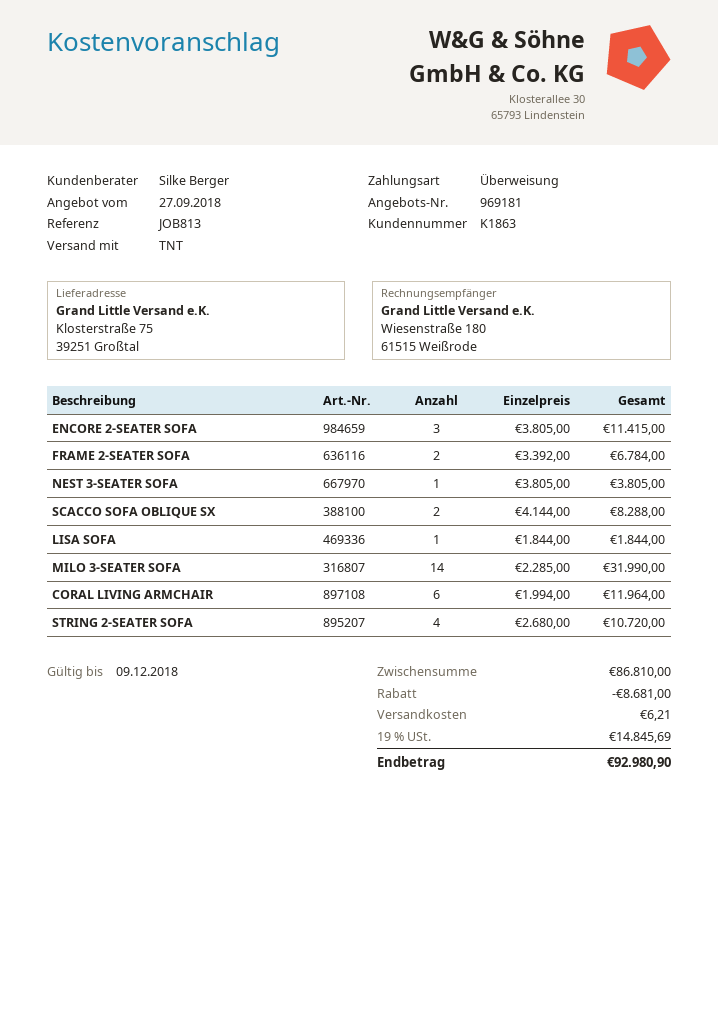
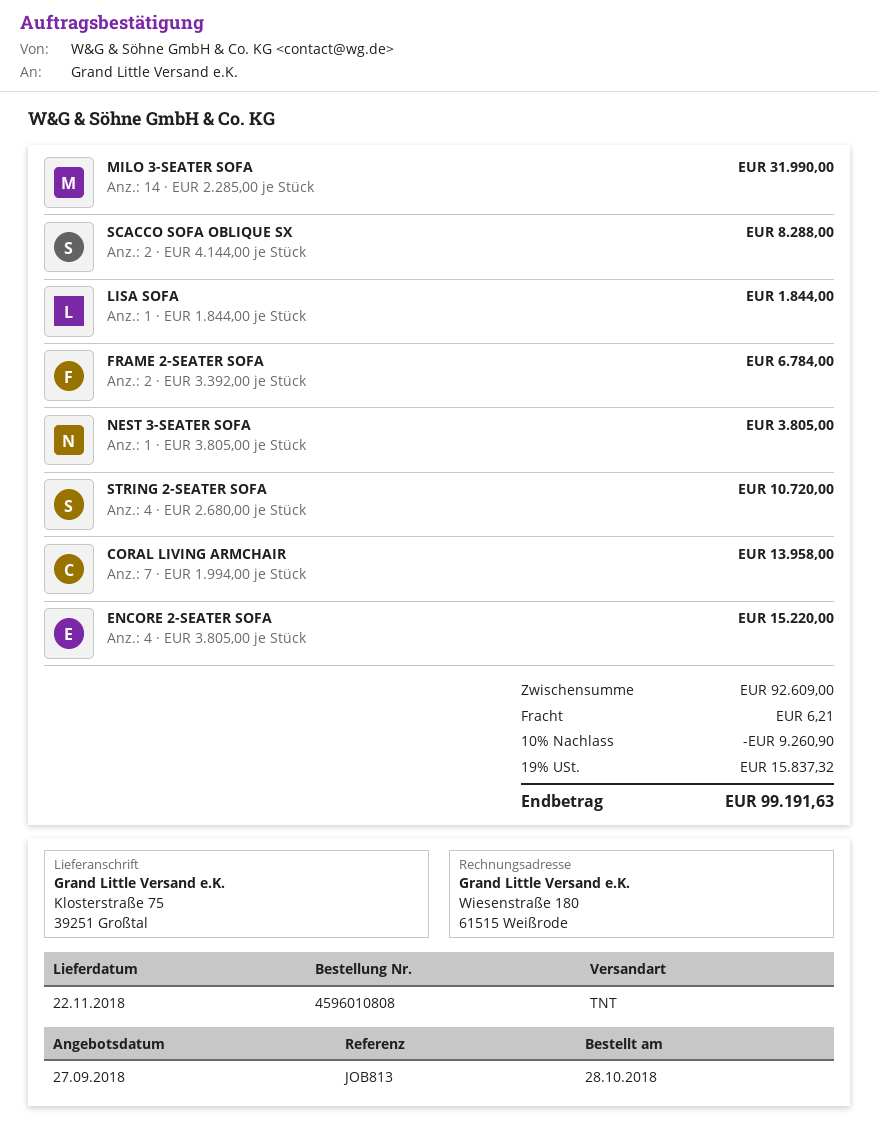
ENCORE 2-SEATER SOFA: 3 x 3805.00 = 11415.00 -> 4 x 3805.00 = 15220.00
CORAL LIVING ARMCHAIR: 6 x 1994.00 = 11964.00 -> 7 x 1994.00 = 13958.00
subtotal: 86810.00 -> 92609.00
discount: 8681.00 -> 9260.90
tax: 19% = 14845.69 -> 19% = 15837.32
total: 92980.90 -> 99191.63

